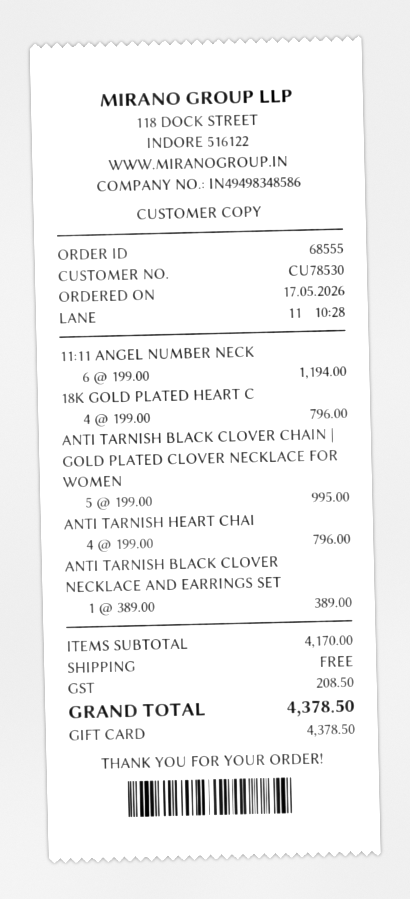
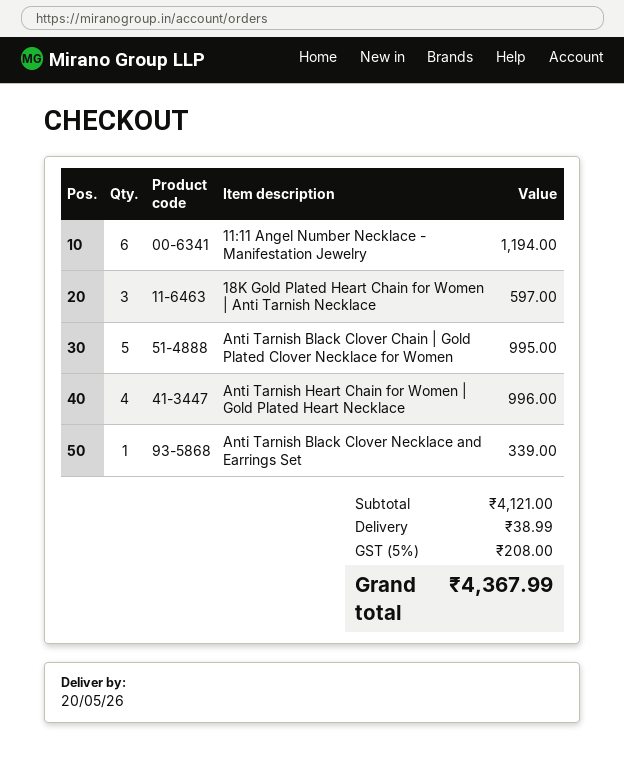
18K GOLD PLATED HEART C: 4 for 796.00 -> 3 for 597.00
ANTI TARNISH HEART CHAI: 4 for 796.00 -> 4 for 996.00
ANTI TARNISH BLACK CLOVER NECKLACE AND EARRINGS SET: 1 for 389.00 -> 1 for 339.00
subtotal: 4170.00 -> 4121.00
shipping: 0.00 -> 38.99
tax: 208.50 -> 208.00
total: 4378.50 -> 4367.99

